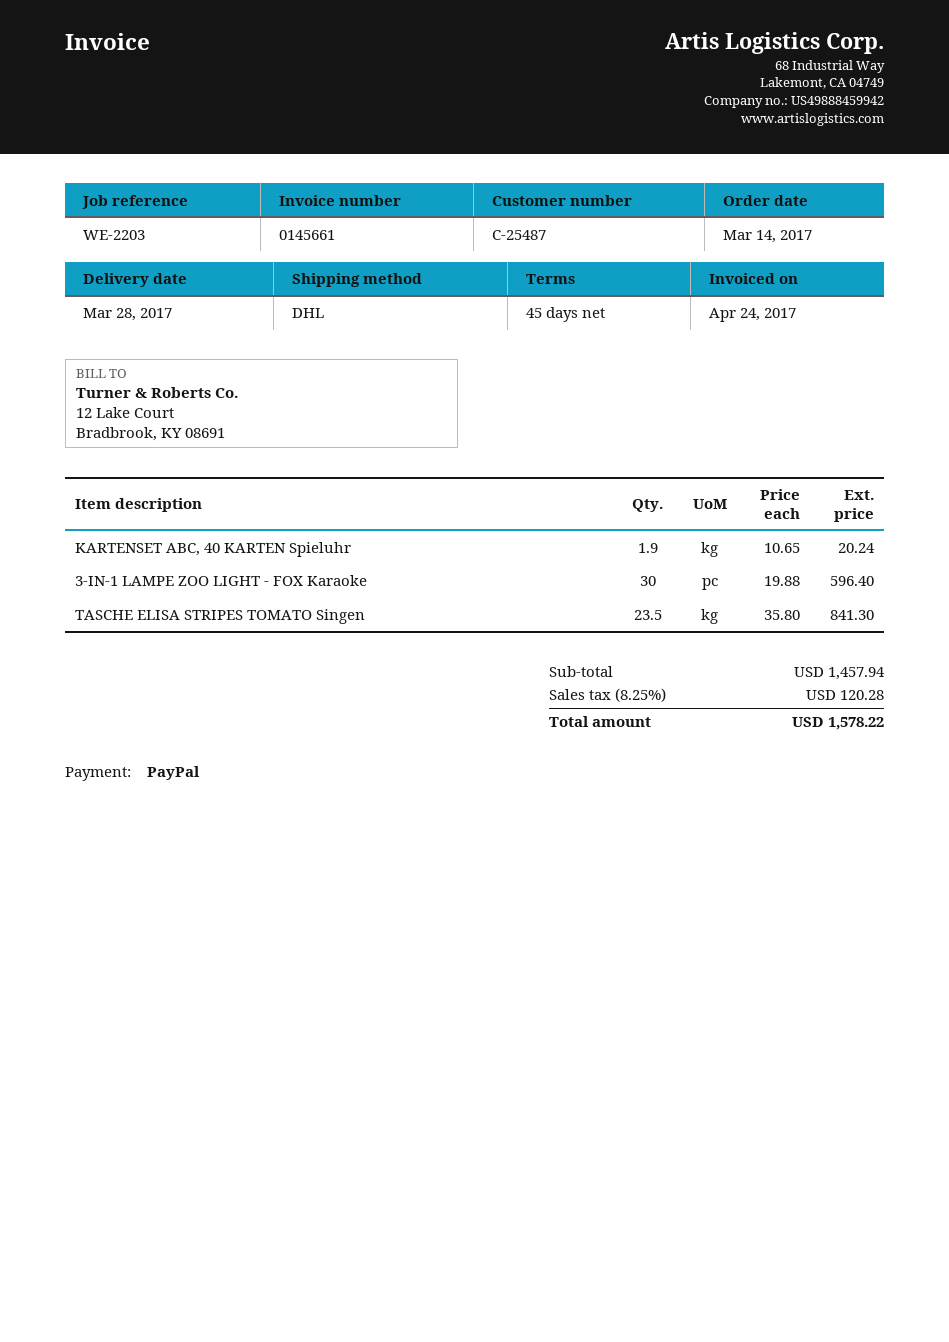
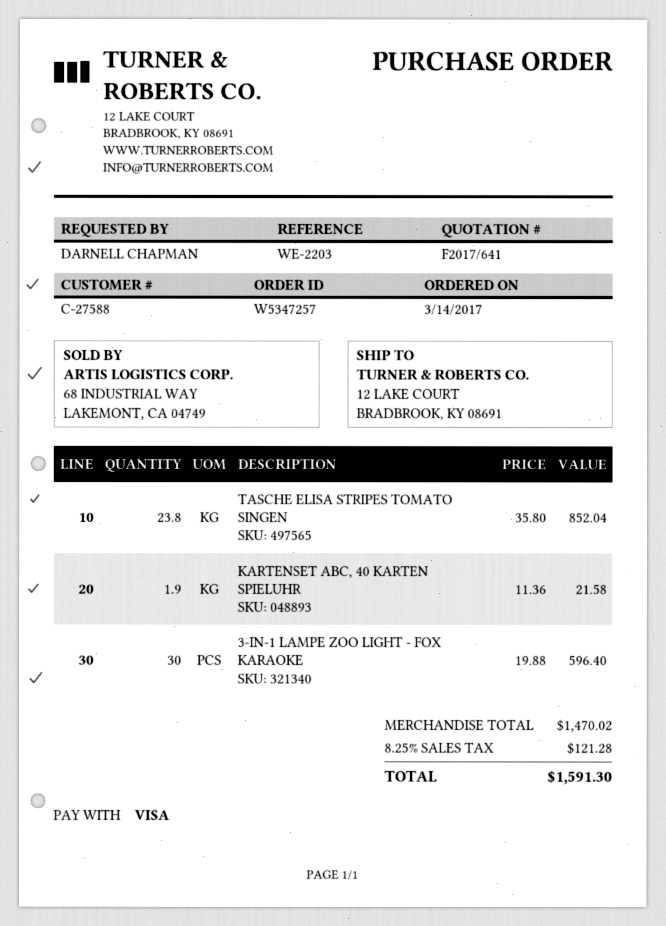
customer number: C-25487 -> C-27588
payment method: PayPal -> Visa
KARTENSET ABC, 40 KARTEN Spieluhr: 1.9 x 10.65 = 20.24 -> 1.9 x 11.36 = 21.58
TASCHE ELISA STRIPES TOMATO Singen: 23.5 x 35.80 = 841.30 -> 23.8 x 35.80 = 852.04
subtotal: 1457.94 -> 1470.02
tax: 8.25% = 120.28 -> 8.25% = 121.28
total: 1578.22 -> 1591.30

